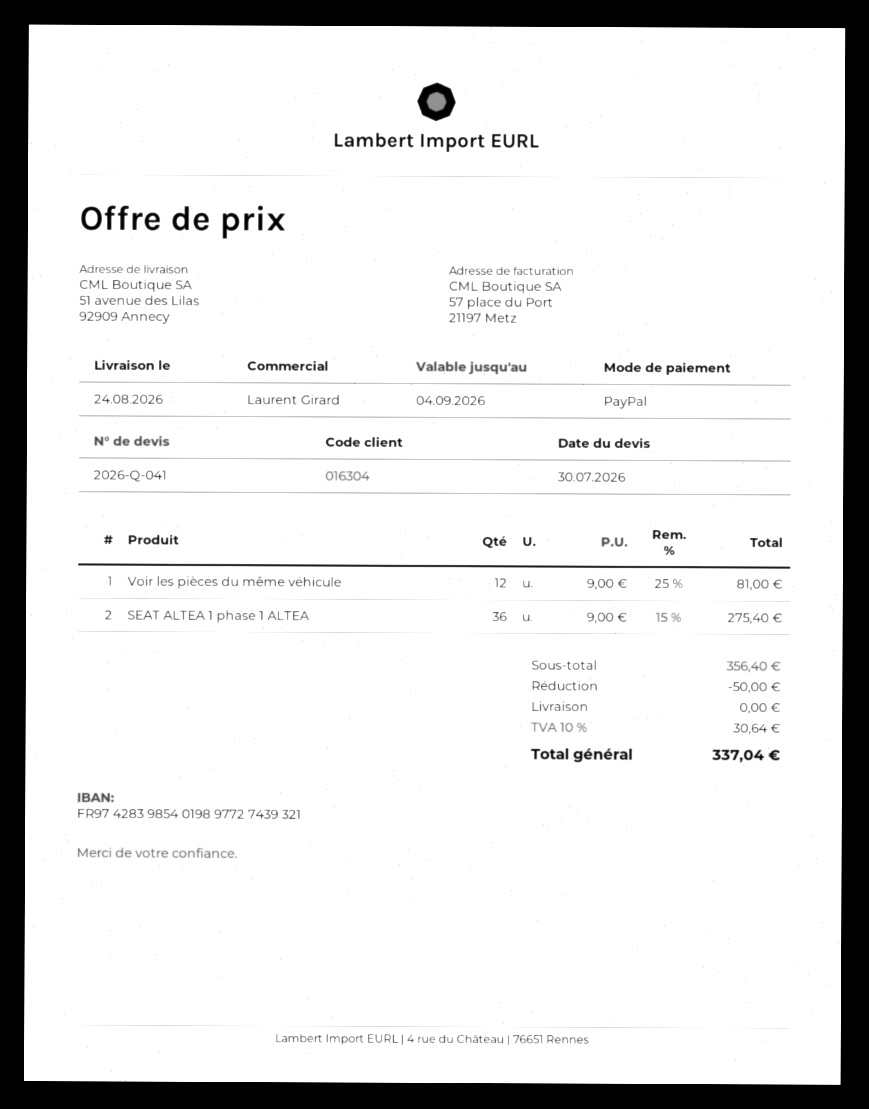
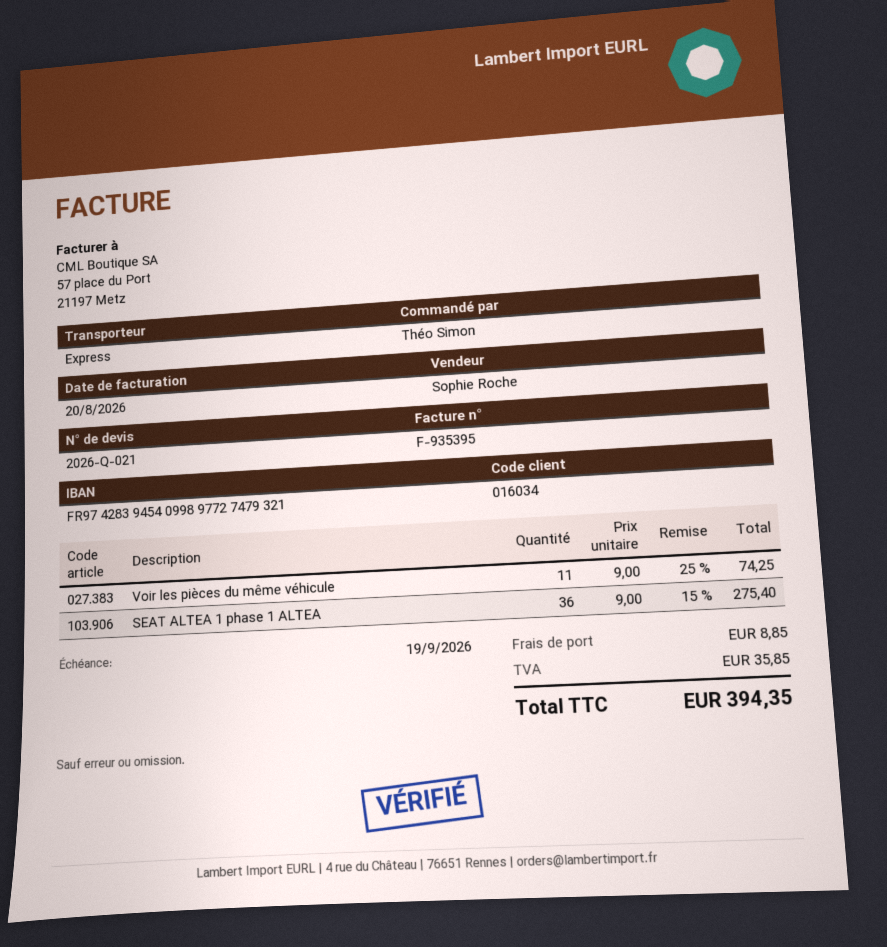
quote number: 2026-Q-041 -> 2026-Q-021
customer number: 016304 -> 016034
sales rep: Laurent Girard -> Sophie Roche
bank account: FR9742839854019897727439321 -> FR9742839454099897727479321
Voir les pièces du même véhicule: 12 x 9.00 - 25% = 81.00 -> 11 x 9.00 - 25% = 74.25
discount: 50.00 -> none
shipping: 0.00 -> 8.85
tax: 30.64 -> 35.85
total: 337.04 -> 394.35

